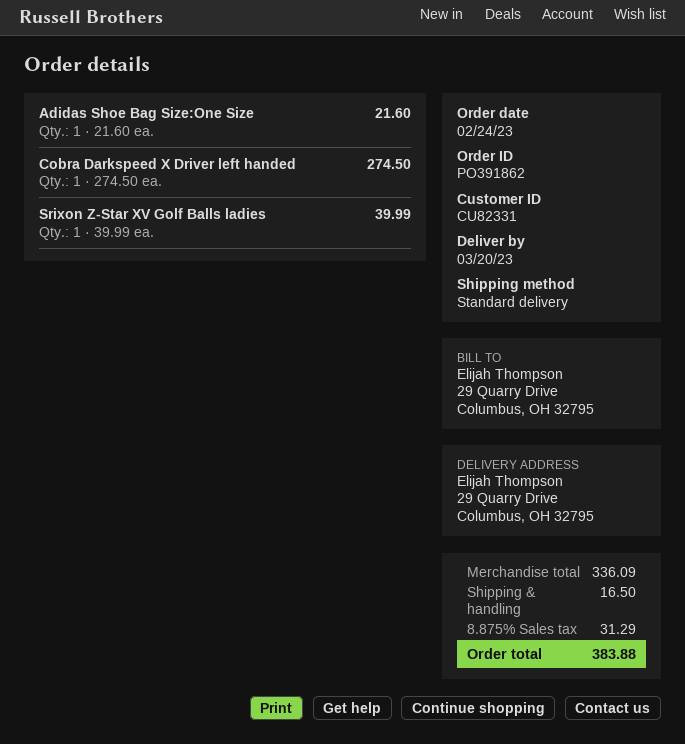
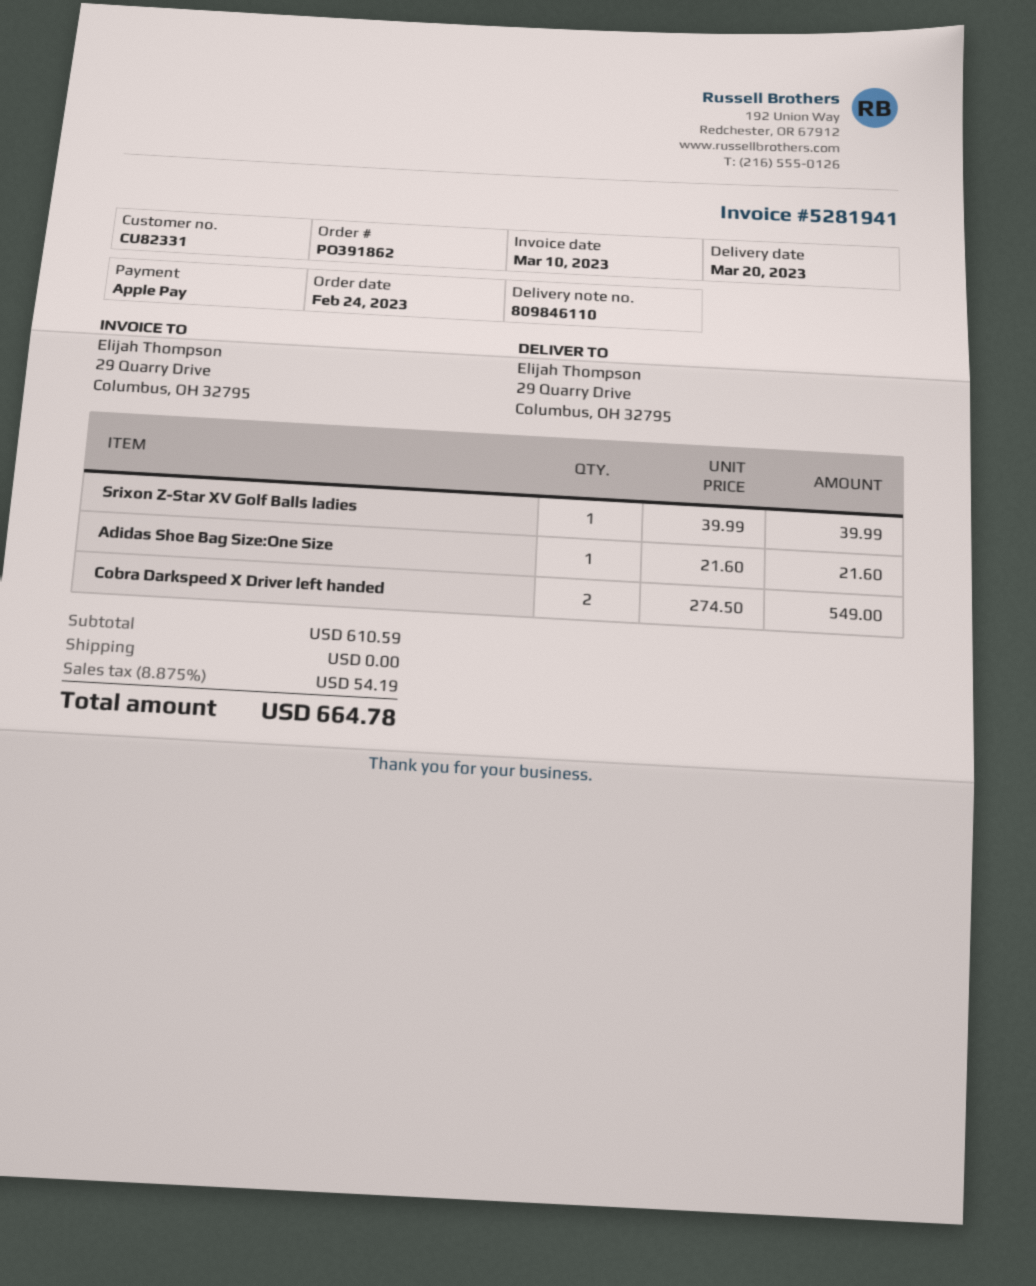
Cobra Darkspeed X Driver left handed: 1 x 274.50 = 274.50 -> 2 x 274.50 = 549.00
subtotal: 336.09 -> 610.59
shipping: 16.50 -> 0.00
tax: 8.875% = 31.29 -> 8.875% = 54.19
total: 383.88 -> 664.78

